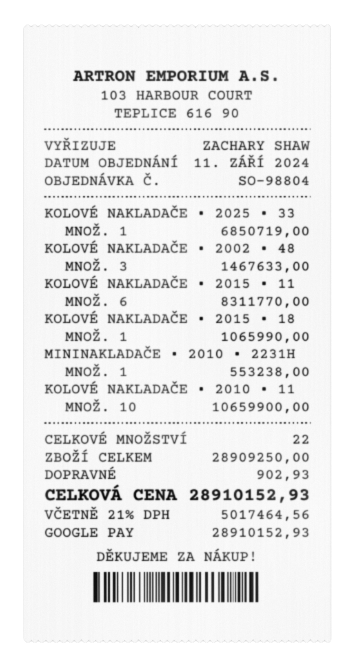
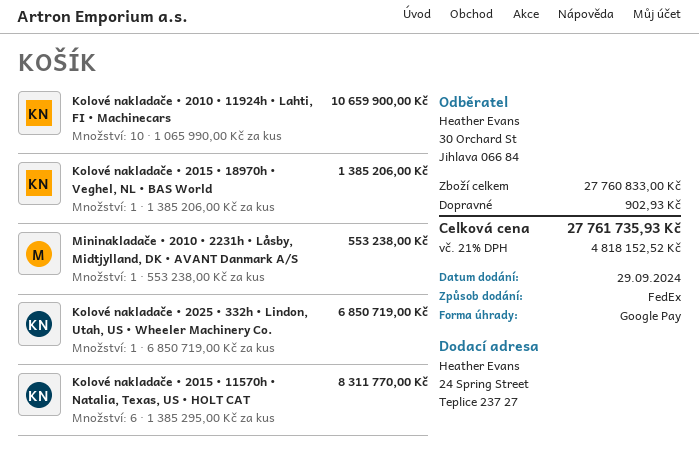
KOLOVÉ NAKLADAČE • 2002 • 48: 3 for 1467633.00 -> none
KOLOVÉ NAKLADAČE • 2015 • 18: 1 for 1065990.00 -> 1 for 1385206.00
subtotal: 28909250.00 -> 27760833.00
tax: 21% = 5017464.56 -> 21% = 4818152.52
total: 28910152.93 -> 27761735.93

